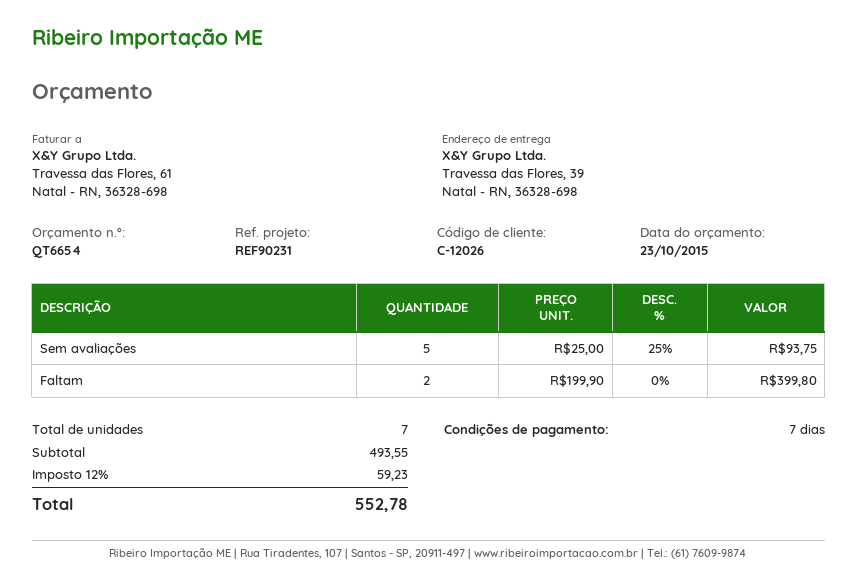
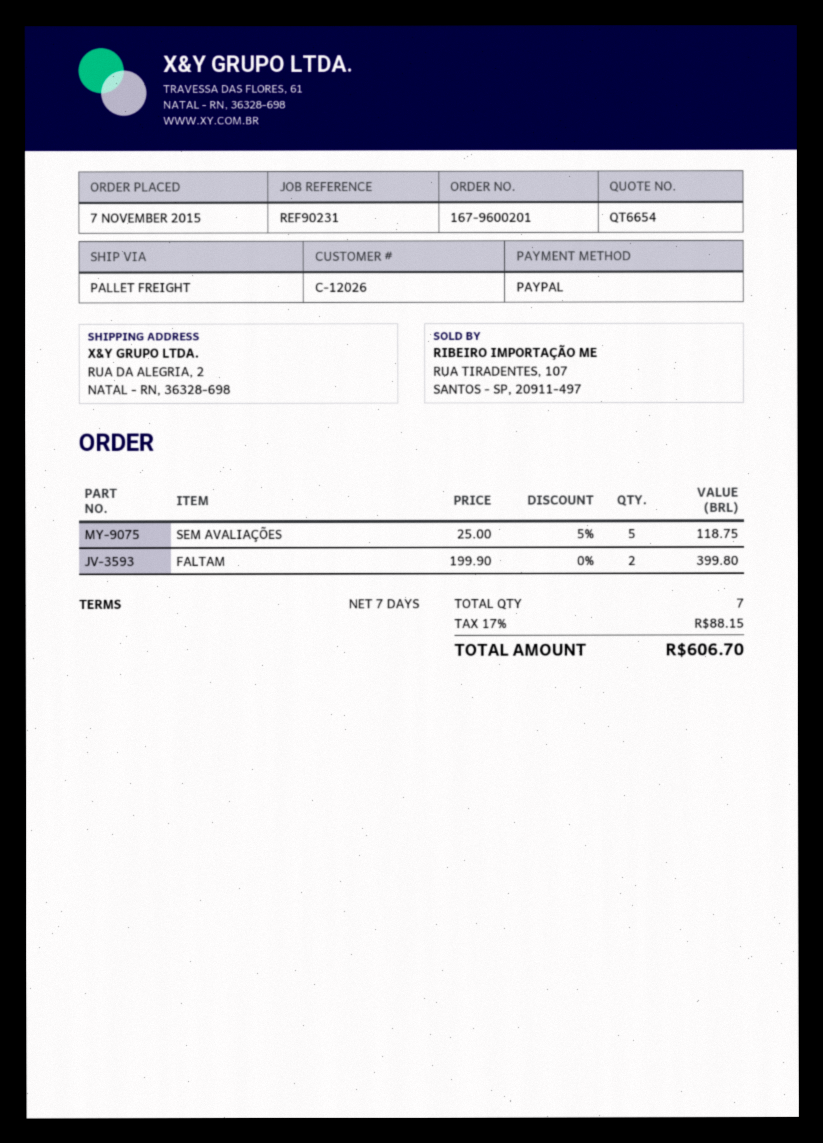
ship to: Travessa das Flores, 39, Natal - RN, 36328-698 -> RUA DA ALEGRIA, 2, NATAL - RN, 36328-698
Sem avaliações: 5 x 25.00 - 25% = 93.75 -> 5 x 25.00 - 5% = 118.75
tax: 12% = 59.23 -> 17% = 88.15
total: 552.78 -> 606.70

